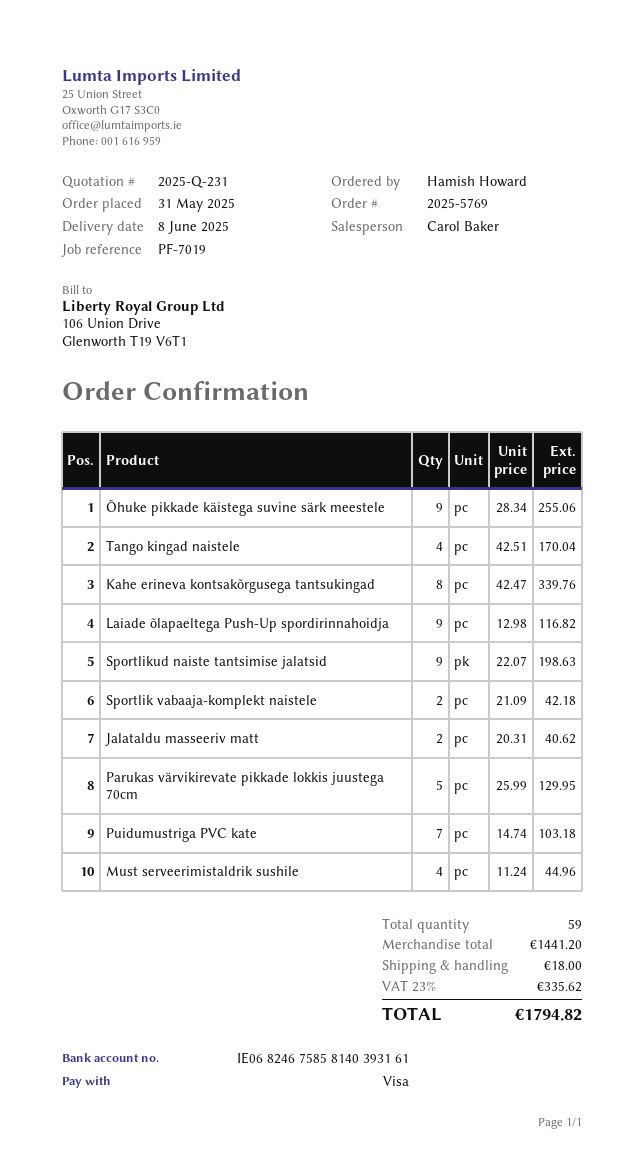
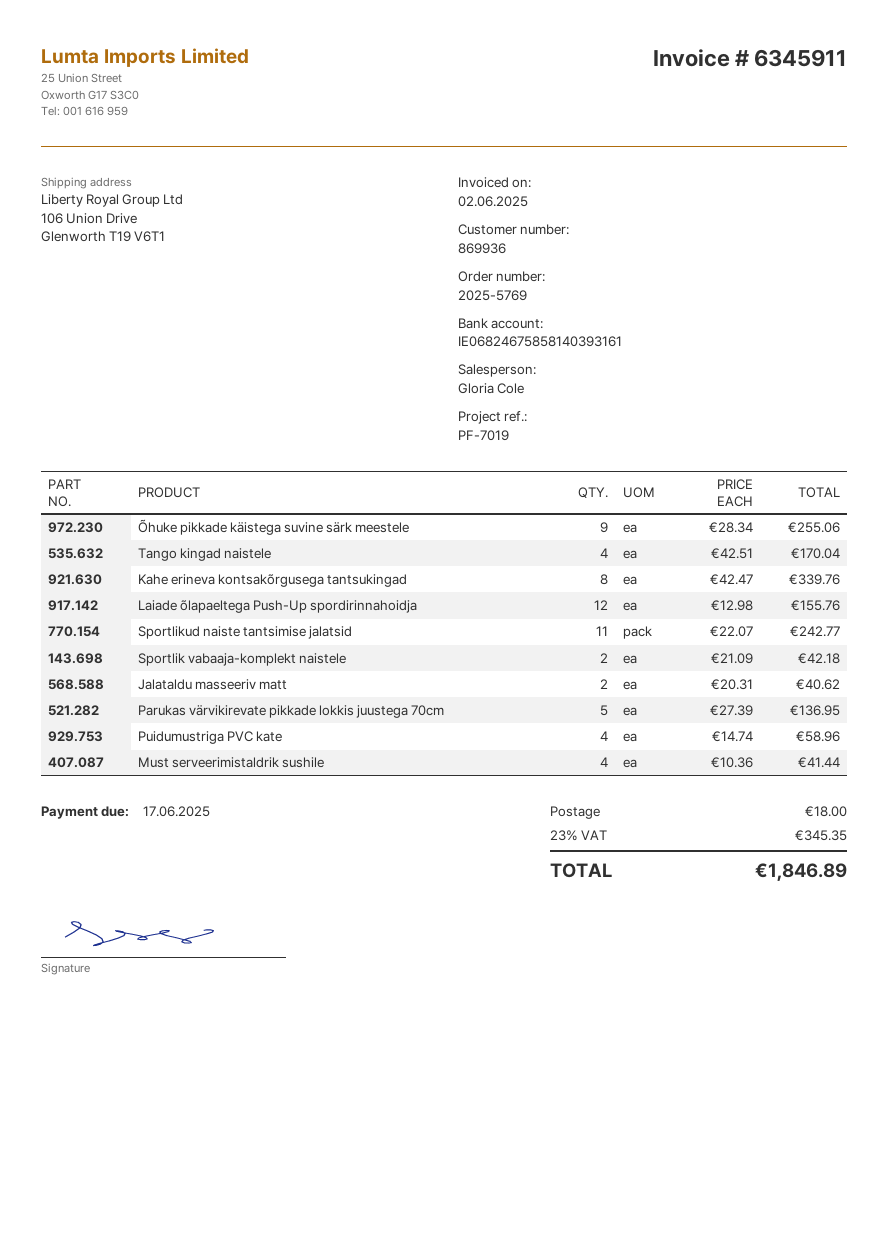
sales rep: Carol Baker -> Gloria Cole
Laiade õlapaeltega Push-Up spordirinnahoidja: 9 x 12.98 = 116.82 -> 12 x 12.98 = 155.76
Sportlikud naiste tantsimise jalatsid: 9 x 22.07 = 198.63 -> 11 x 22.07 = 242.77
Parukas värvikirevate pikkade lokkis juustega 70cm: 5 x 25.99 = 129.95 -> 5 x 27.39 = 136.95
Puidumustriga PVC kate: 7 x 14.74 = 103.18 -> 4 x 14.74 = 58.96
Must serveerimistaldrik sushile: 4 x 11.24 = 44.96 -> 4 x 10.36 = 41.44
tax: 23% = 335.62 -> 23% = 345.35
total: 1794.82 -> 1846.89

